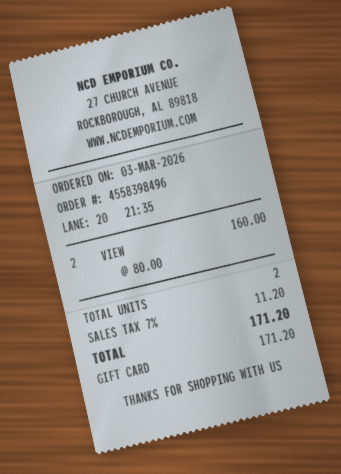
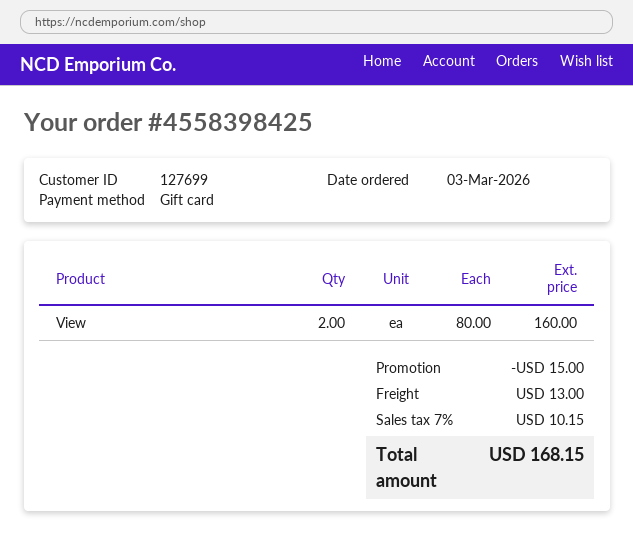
order number: 4558398496 -> 4558398425
discount: none -> 15.00
shipping: none -> 13.00
tax: 7% = 11.20 -> 7% = 10.15
total: 171.20 -> 168.15

